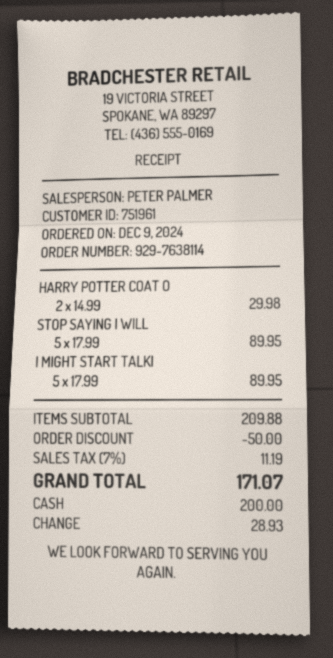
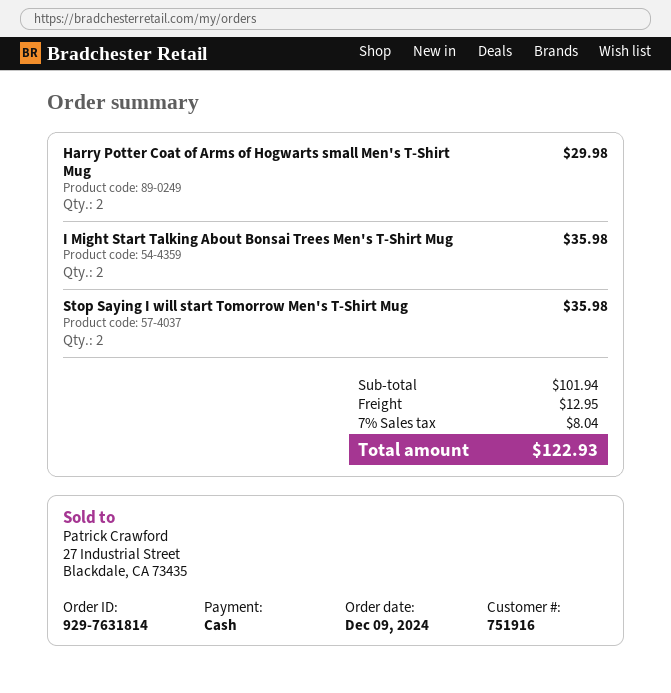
order number: 929-7638114 -> 929-7631814
customer number: 751961 -> 751916
STOP SAYING I WILL: 5 for 89.95 -> 2 for 35.98
I MIGHT START TALKI: 5 for 89.95 -> 2 for 35.98
subtotal: 209.88 -> 101.94
discount: 50.00 -> none
shipping: none -> 12.95
tax: 7% = 11.19 -> 7% = 8.04
total: 171.07 -> 122.93

